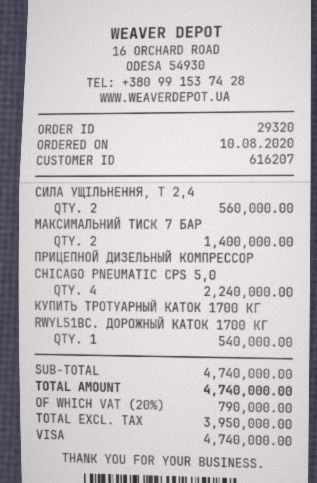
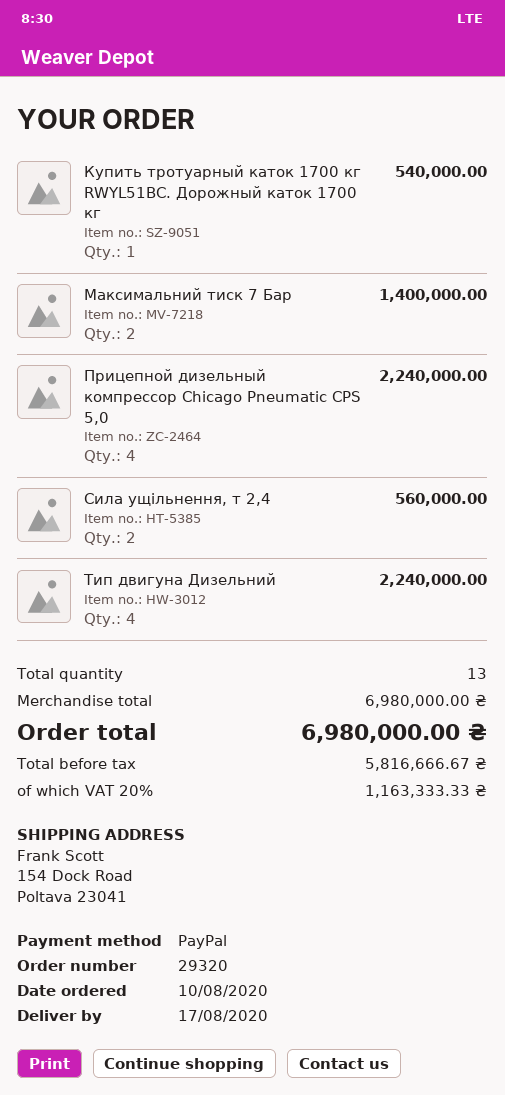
payment method: Visa -> PayPal
Тип двигуна Дизельний: none -> 4 for 2240000.00
subtotal: 4740000.00 -> 6980000.00
net: 3950000.00 -> 5816666.67
tax: 20% = 790000.00 -> 20% = 1163333.33
total: 4740000.00 -> 6980000.00

